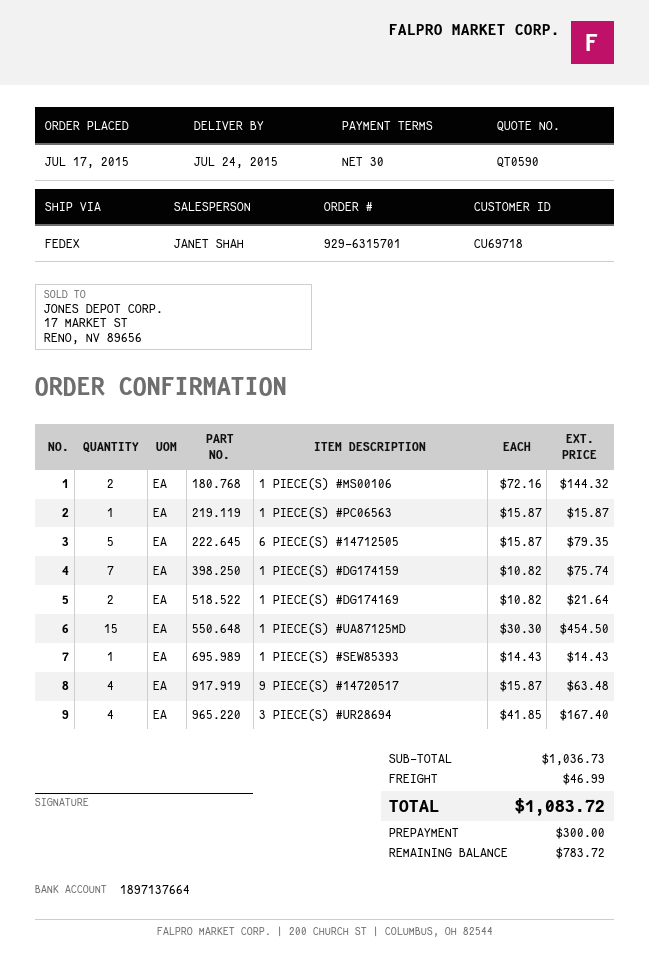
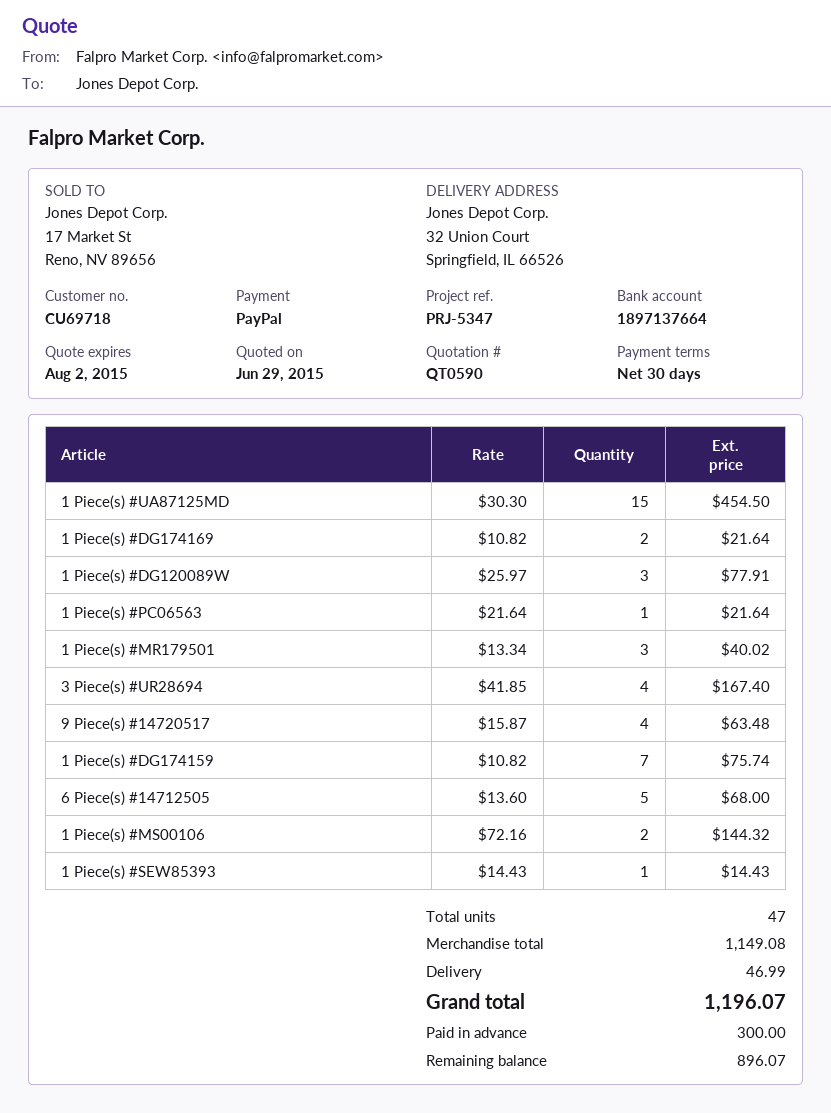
1 PIECE(S) #PC06563: 1 x 15.87 = 15.87 -> 1 x 21.64 = 21.64
6 PIECE(S) #14712505: 5 x 15.87 = 79.35 -> 5 x 13.60 = 68.00
1 Piece(s) #DG120089W: none -> 3 x 25.97 = 77.91
1 Piece(s) #MR179501: none -> 3 x 13.34 = 40.02
subtotal: 1036.73 -> 1149.08
total: 1083.72 -> 1196.07
balance: 783.72 -> 896.07

